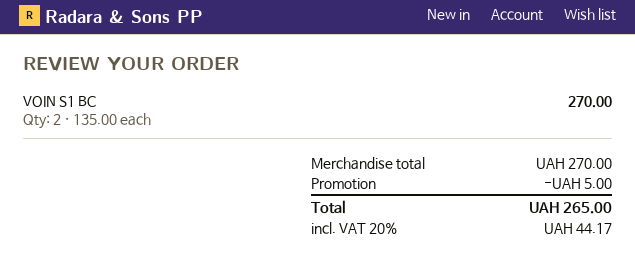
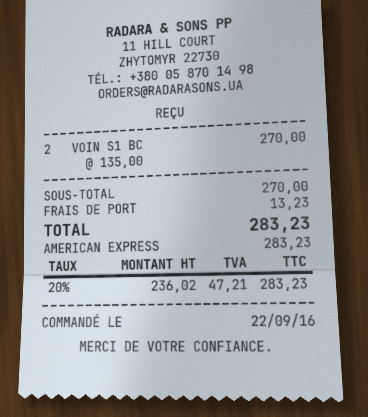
discount: 5.00 -> none
shipping: none -> 13.23
tax: 20% = 44.17 -> 20% = 47.21
total: 265.00 -> 283.23

